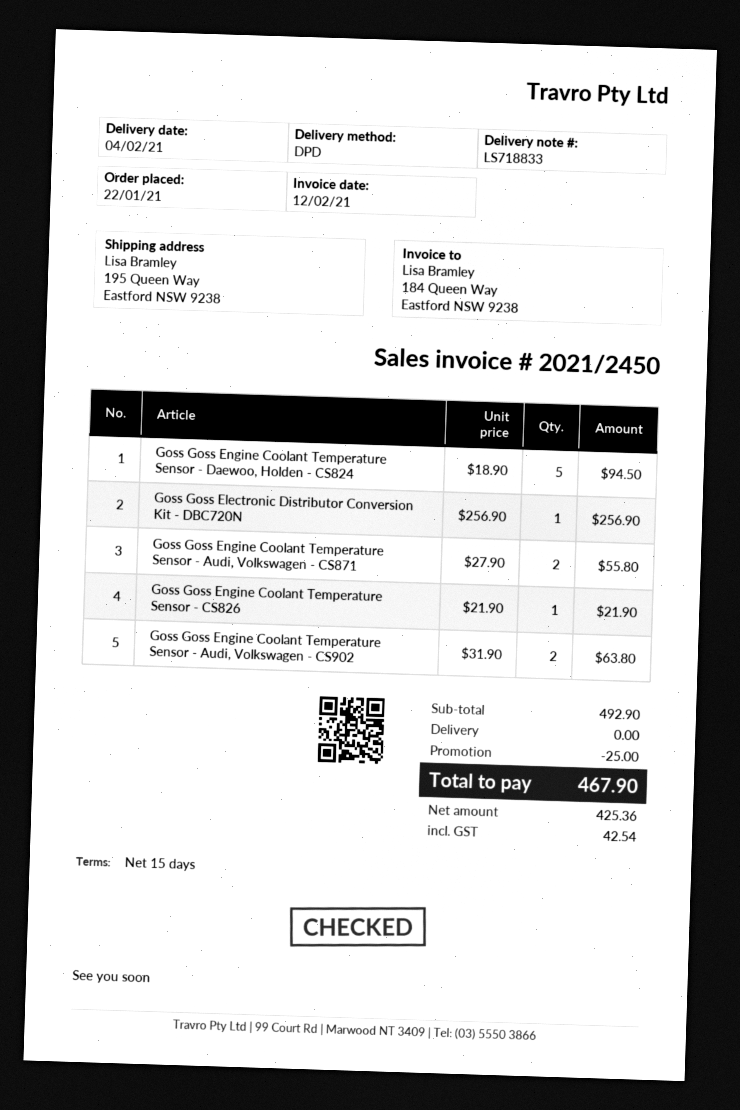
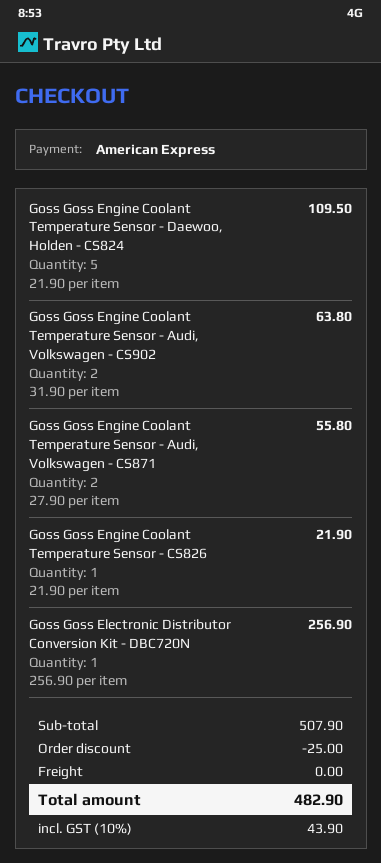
Goss Goss Engine Coolant Temperature Sensor - Daewoo, Holden - CS824: 5 x 18.90 = 94.50 -> 5 x 21.90 = 109.50
subtotal: 492.90 -> 507.90
tax: 42.54 -> 43.90
total: 467.90 -> 482.90

